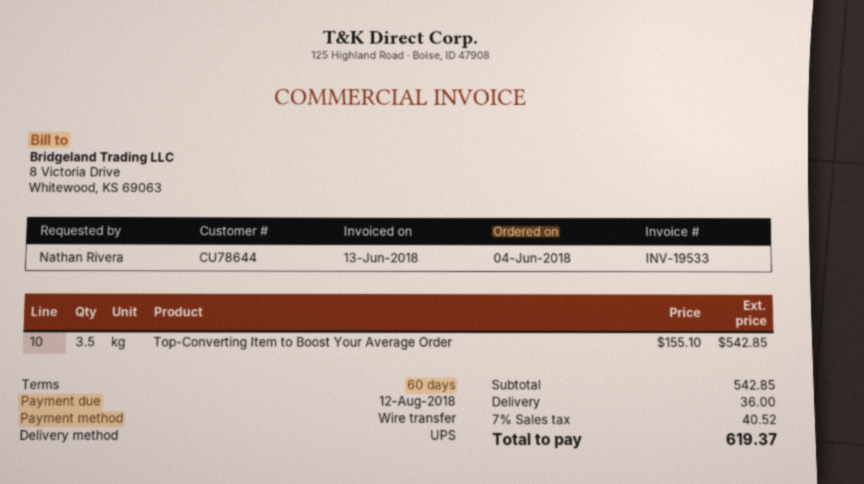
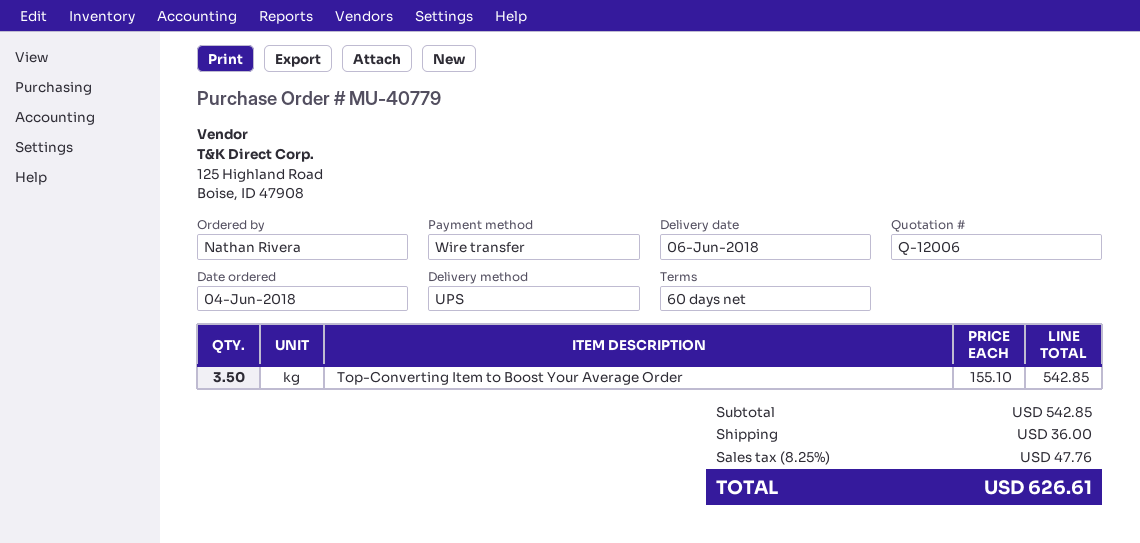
tax: 7% = 40.52 -> 8.25% = 47.76
total: 619.37 -> 626.61

